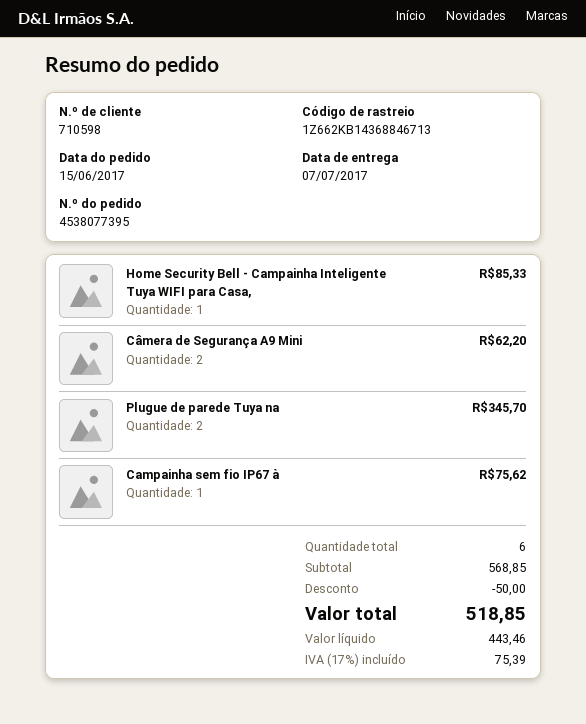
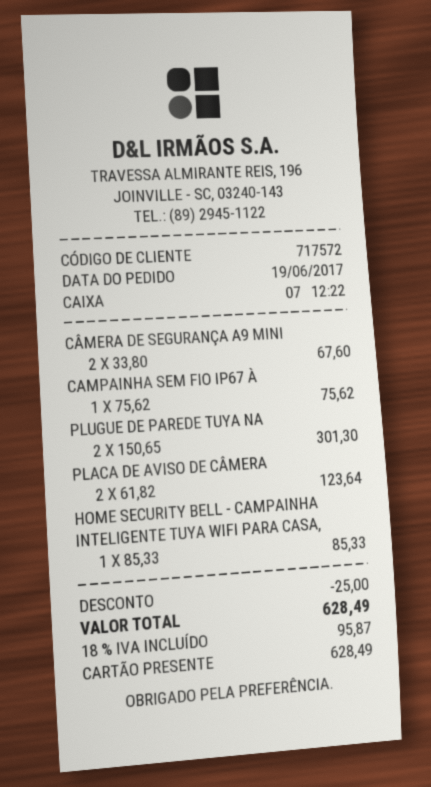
order date: 2017-06-15 -> 2017-06-19
customer number: 710598 -> 717572
Câmera de Segurança A9 Mini: 2 for 62.20 -> 2 for 67.60
Plugue de parede Tuya na: 2 for 345.70 -> 2 for 301.30
PLACA DE AVISO DE CÂMERA: none -> 2 for 123.64
discount: 50.00 -> 25.00
tax: 17% = 75.39 -> 18% = 95.87
total: 518.85 -> 628.49

